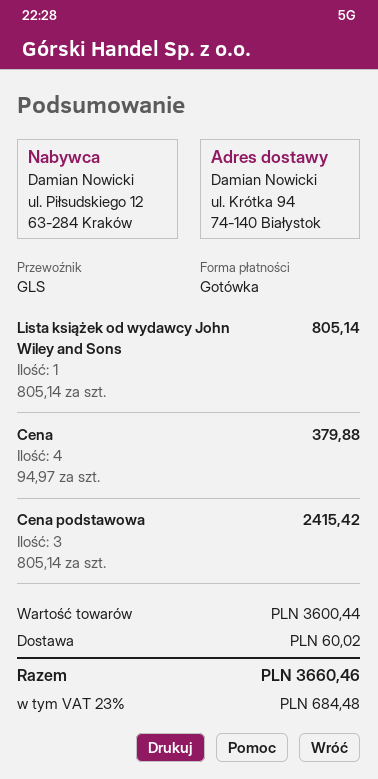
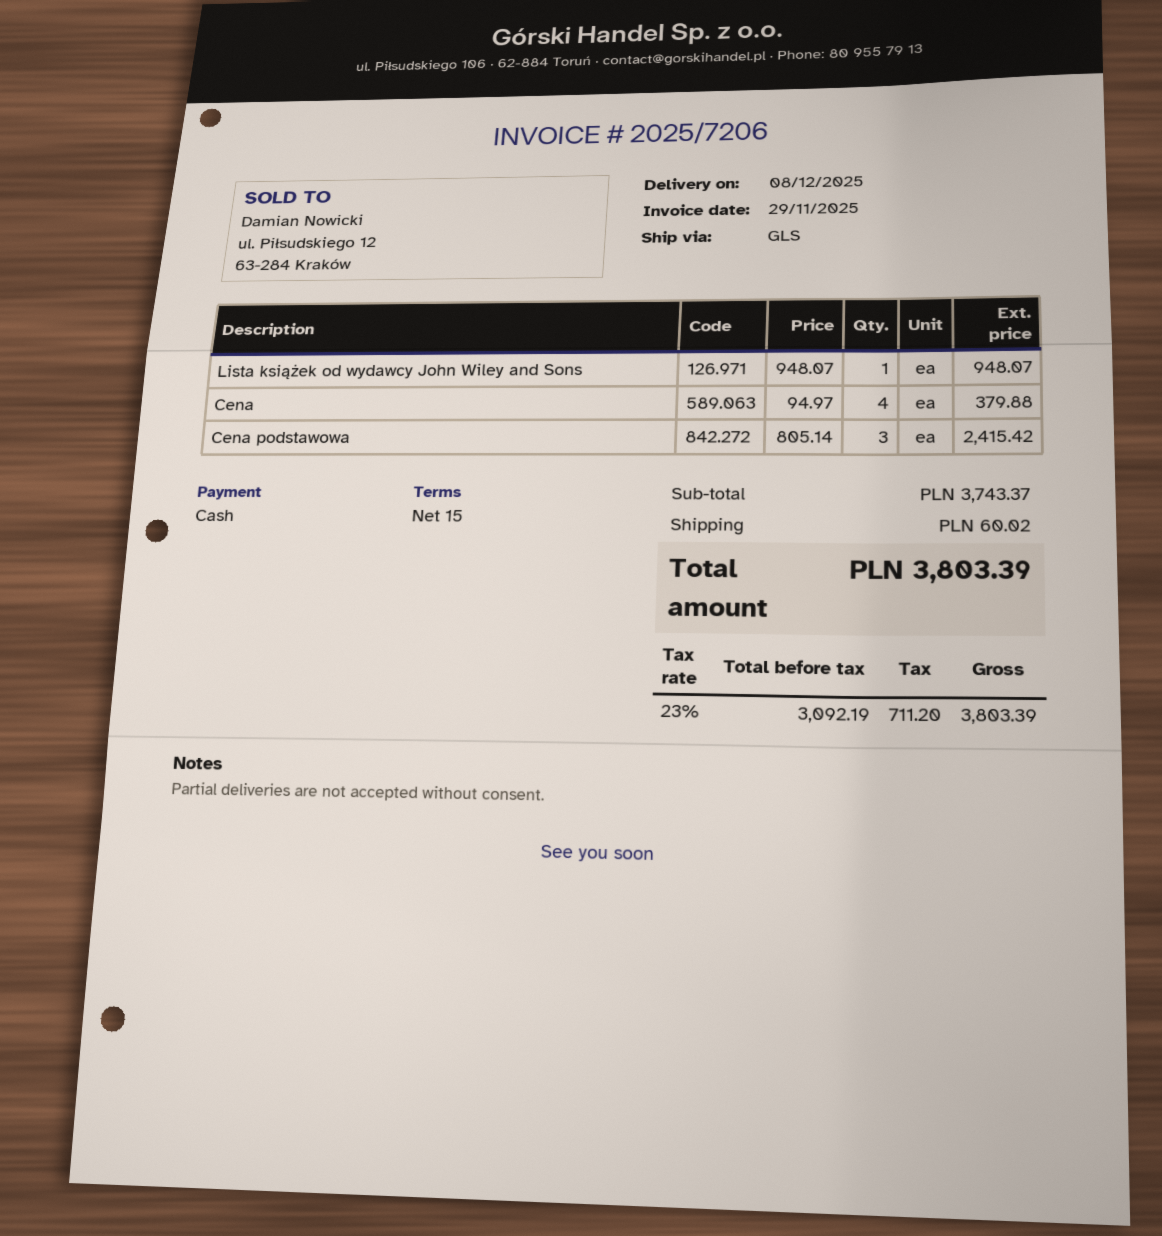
Lista książek od wydawcy John Wiley and Sons: 1 x 805.14 = 805.14 -> 1 x 948.07 = 948.07
subtotal: 3600.44 -> 3743.37
tax: 23% = 684.48 -> 23% = 711.20
total: 3660.46 -> 3803.39

